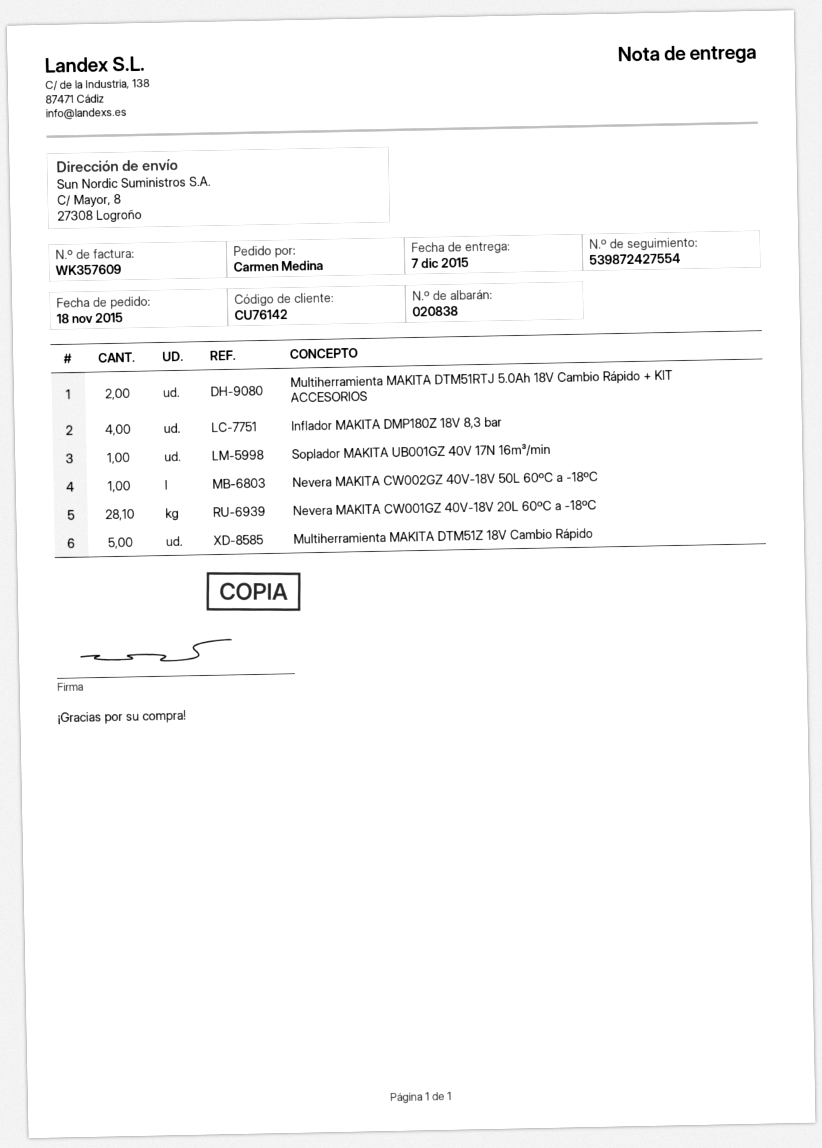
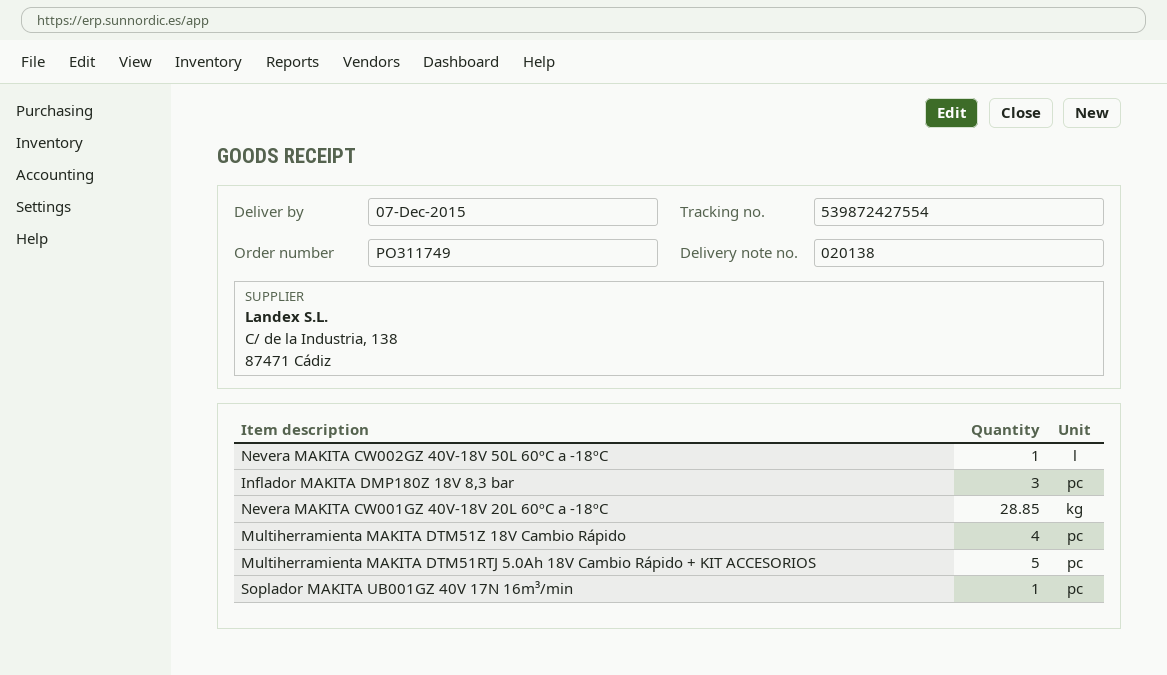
delivery note number: 020838 -> 020138
Multiherramienta MAKITA DTM51RTJ 5.0Ah 18V Cambio Rápido + KIT ACCESORIOS: 2 -> 5
Inflador MAKITA DMP180Z 18V 8,3 bar: 4 -> 3
Nevera MAKITA CW001GZ 40V-18V 20L 60ºC a -18ºC: 28.1 -> 28.85
Multiherramienta MAKITA DTM51Z 18V Cambio Rápido: 5 -> 4

